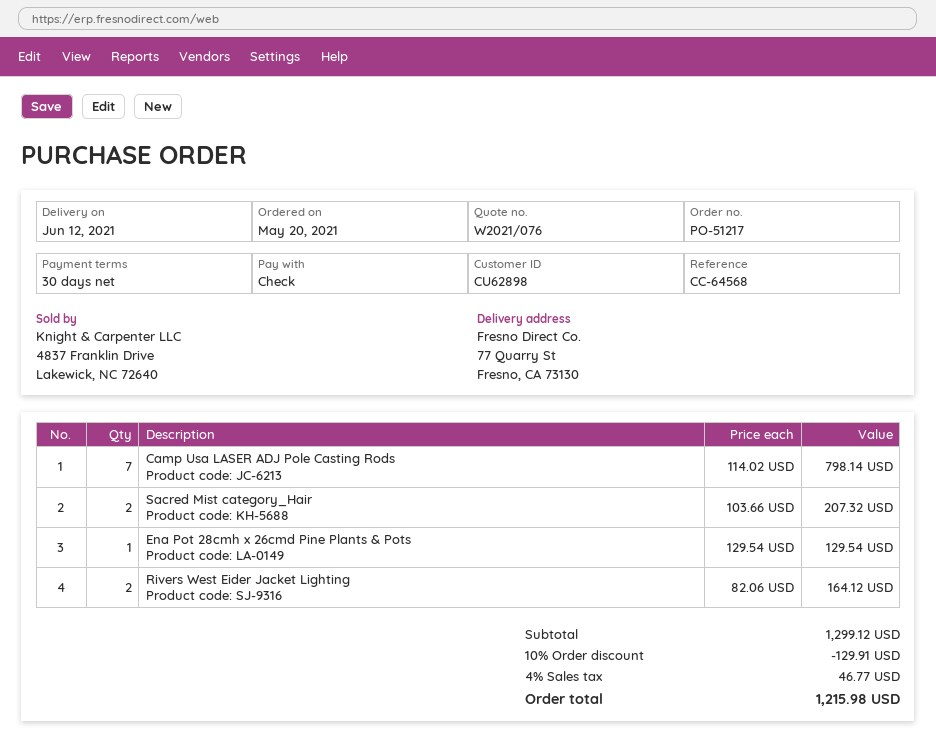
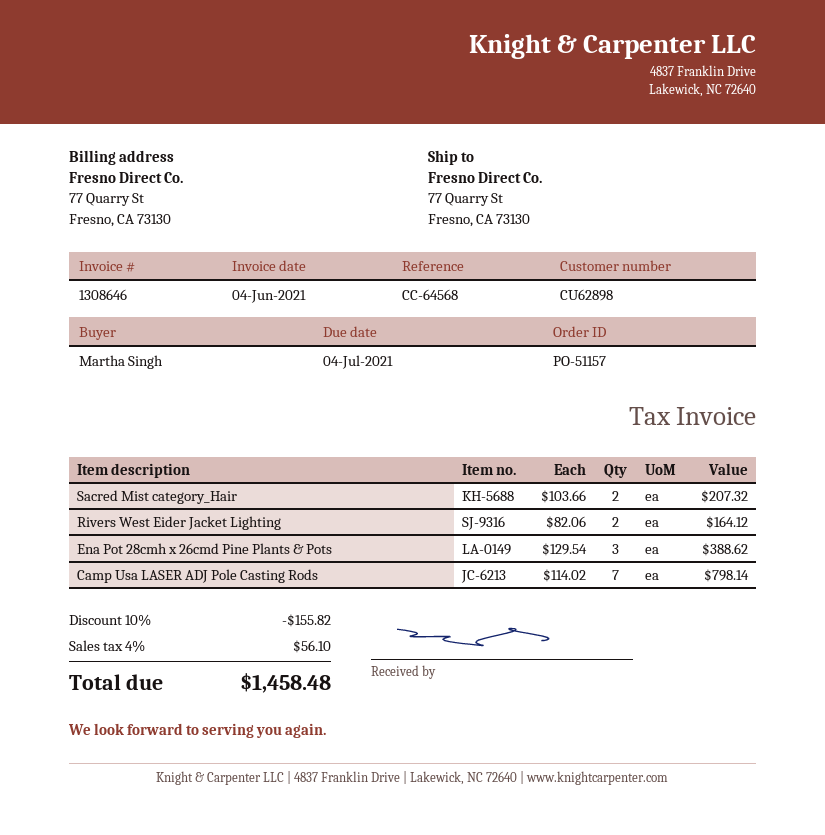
order number: PO-51217 -> PO-51157
Ena Pot 28cmh x 26cmd Pine Plants & Pots: 1 x 129.54 = 129.54 -> 3 x 129.54 = 388.62
discount: 10% = 129.91 -> 10% = 155.82
tax: 4% = 46.77 -> 4% = 56.10
total: 1215.98 -> 1458.48

